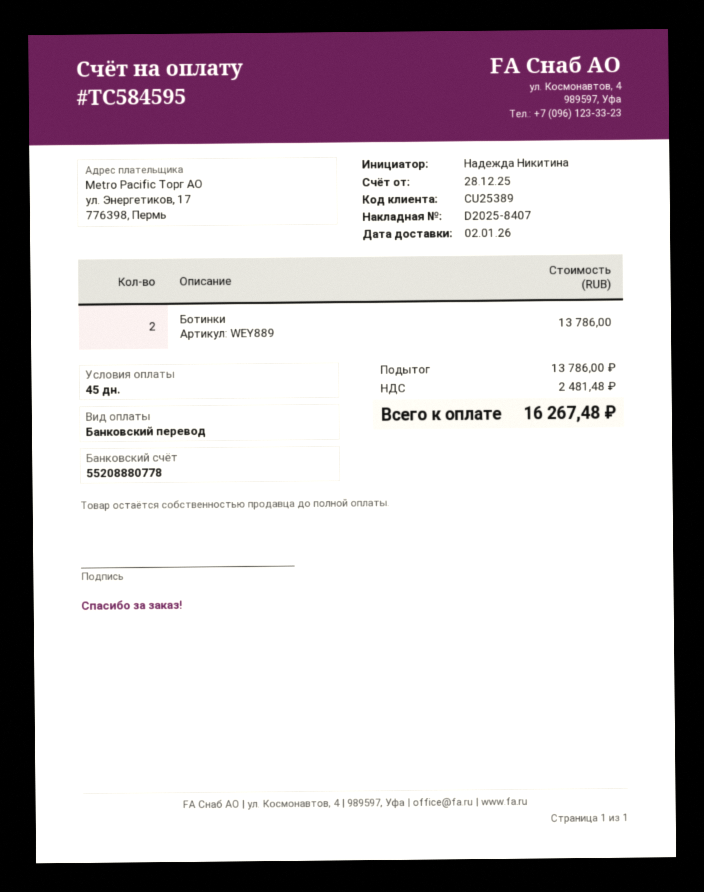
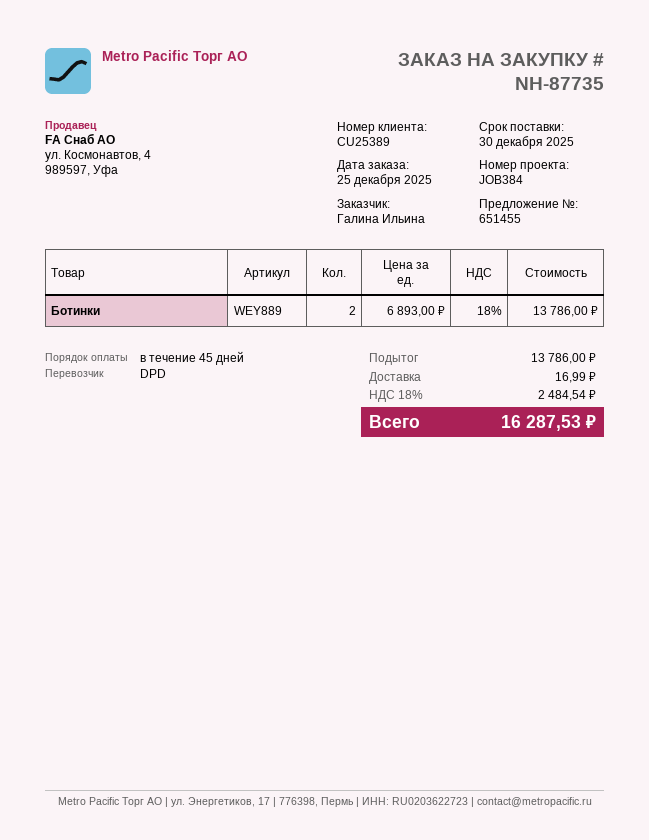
delivery date: 2026-01-02 -> 2025-12-30
ordered by: Надежда Никитина -> Галина Ильина
shipping: none -> 16.99
tax: 2481.48 -> 2484.54
total: 16267.48 -> 16287.53

